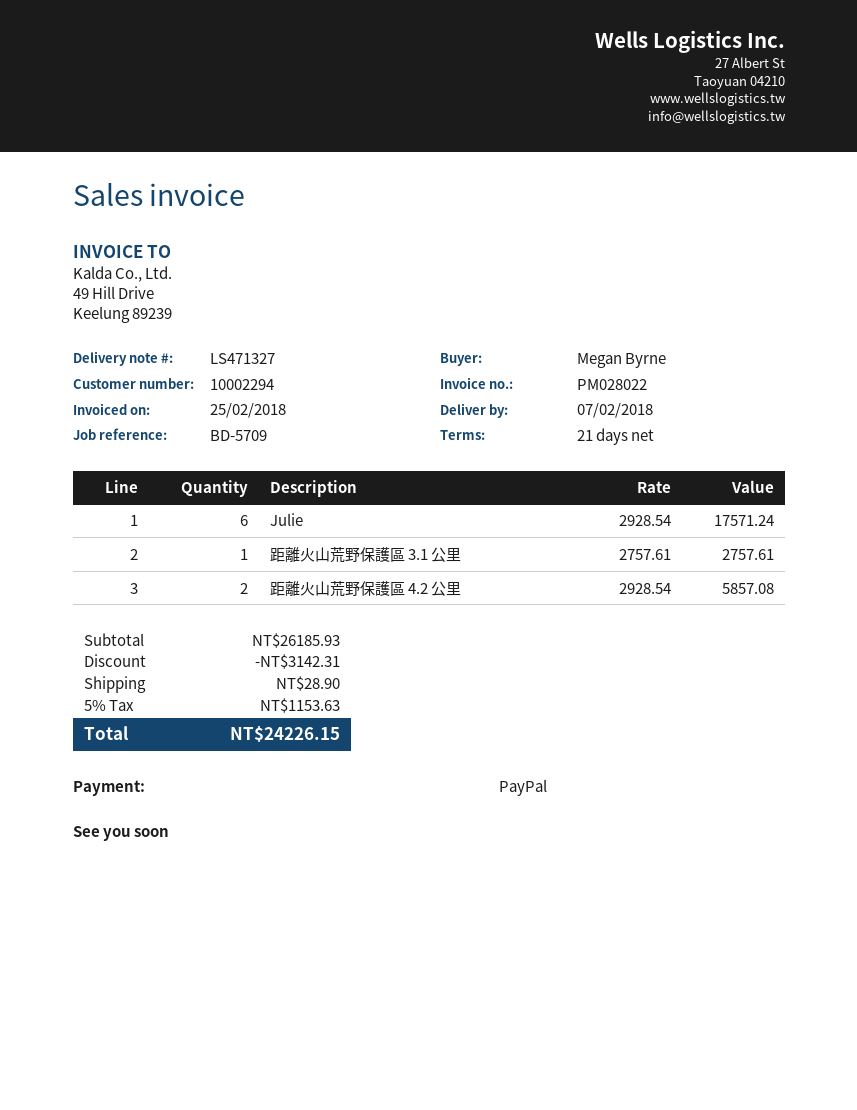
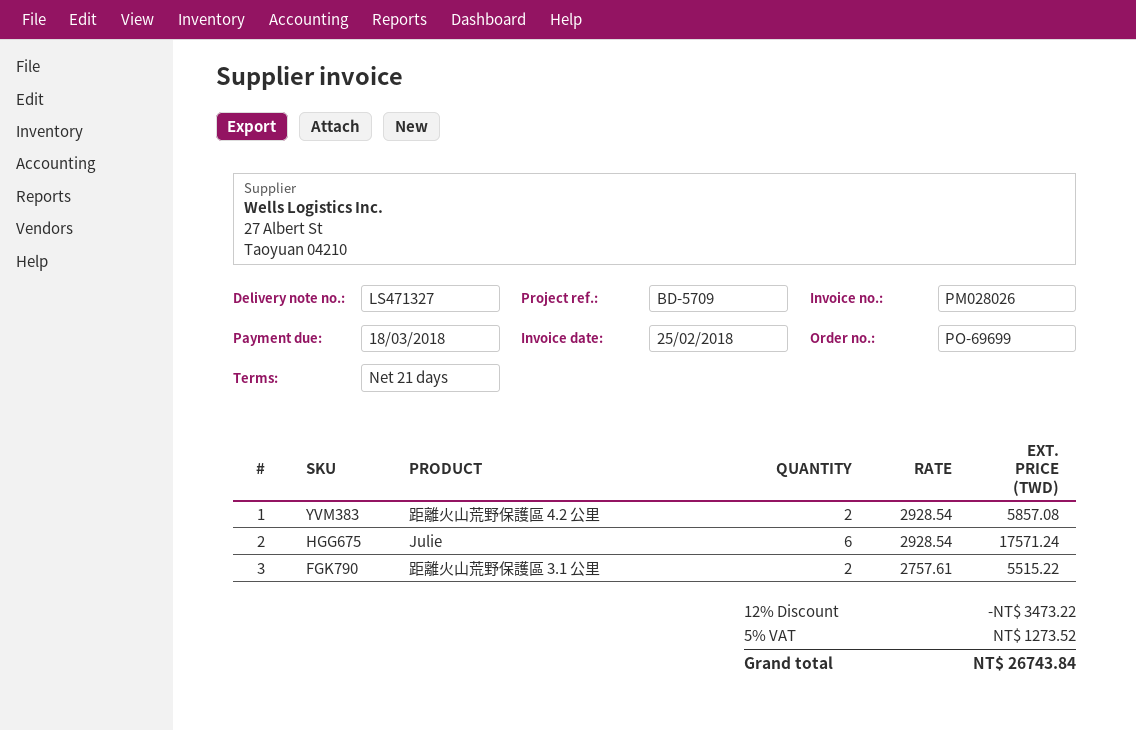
invoice number: PM028022 -> PM028026
距離火山荒野保護區 3.1 公里: 1 x 2757.61 = 2757.61 -> 2 x 2757.61 = 5515.22
discount: 3142.31 -> 3473.22
shipping: 28.90 -> none
tax: 5% = 1153.63 -> 5% = 1273.52
total: 24226.15 -> 26743.84

